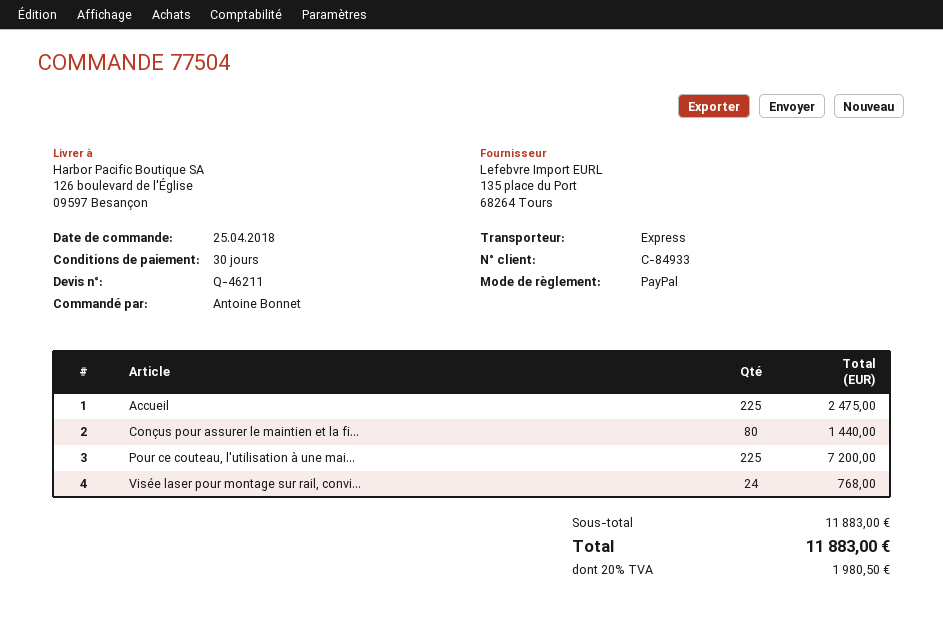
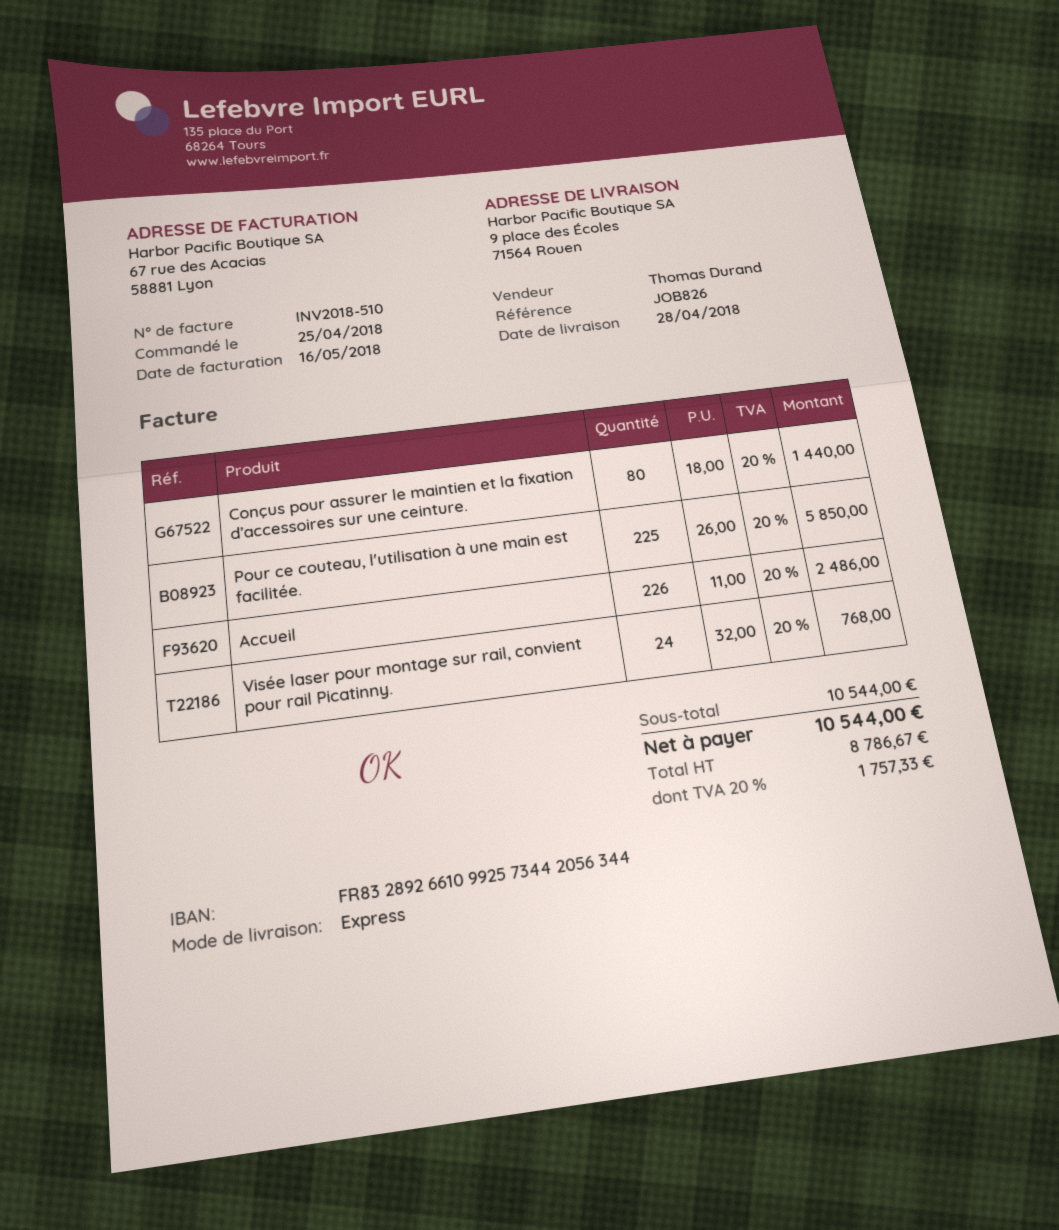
ship to: 126 boulevard de l'Église, 09597 Besançon -> 9 place des Écoles, 71564 Rouen
Accueil: 225 for 2475.00 -> 226 for 2486.00
Pour ce couteau, l'utilisation à une mai...: 225 for 7200.00 -> 225 for 5850.00
subtotal: 11883.00 -> 10544.00
tax: 20% = 1980.50 -> 20% = 1757.33
total: 11883.00 -> 10544.00

